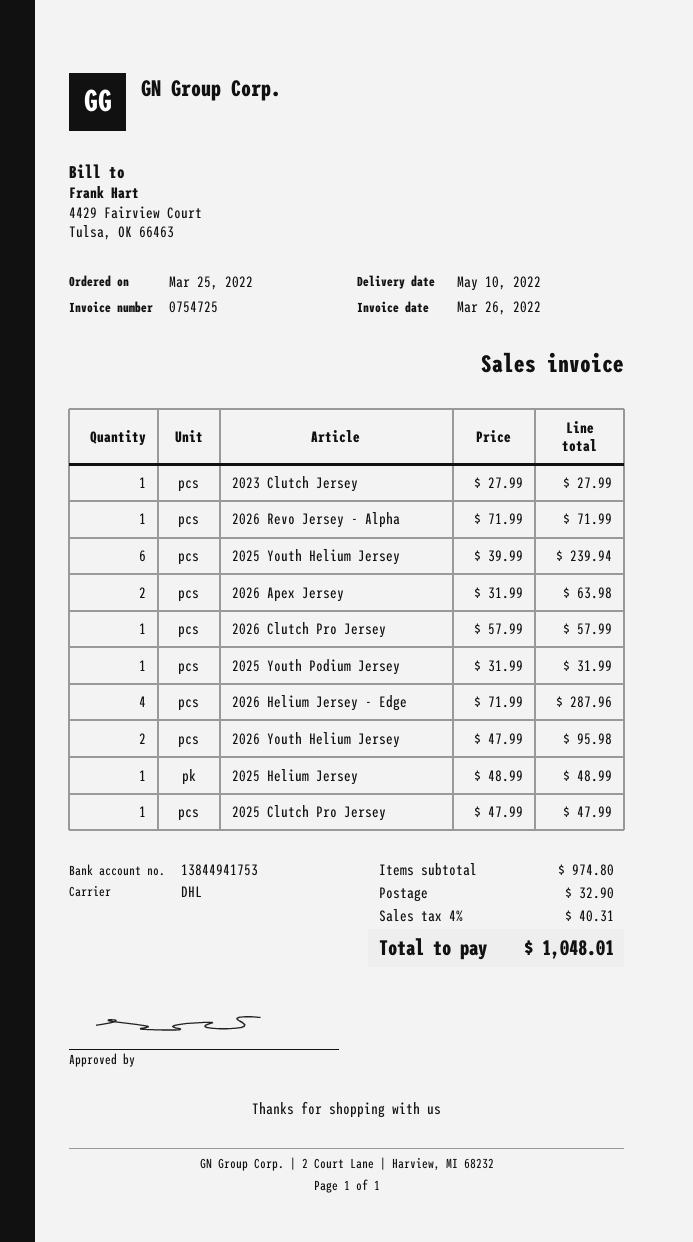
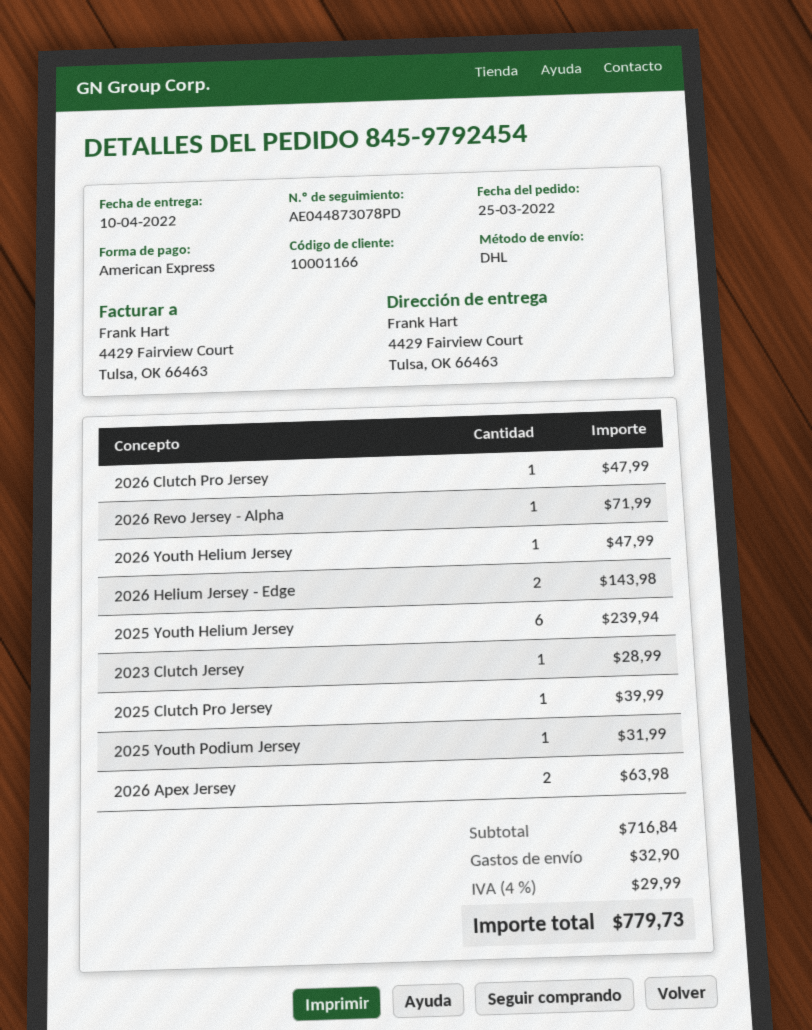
delivery date: 2022-05-10 -> 2022-04-10
2023 Clutch Jersey: 1 for 27.99 -> 1 for 28.99
2026 Clutch Pro Jersey: 1 for 57.99 -> 1 for 47.99
2026 Helium Jersey - Edge: 4 for 287.96 -> 2 for 143.98
2026 Youth Helium Jersey: 2 for 95.98 -> 1 for 47.99
2025 Helium Jersey: 1 for 48.99 -> none
2025 Clutch Pro Jersey: 1 for 47.99 -> 1 for 39.99
subtotal: 974.80 -> 716.84
tax: 4% = 40.31 -> 4% = 29.99
total: 1048.01 -> 779.73

